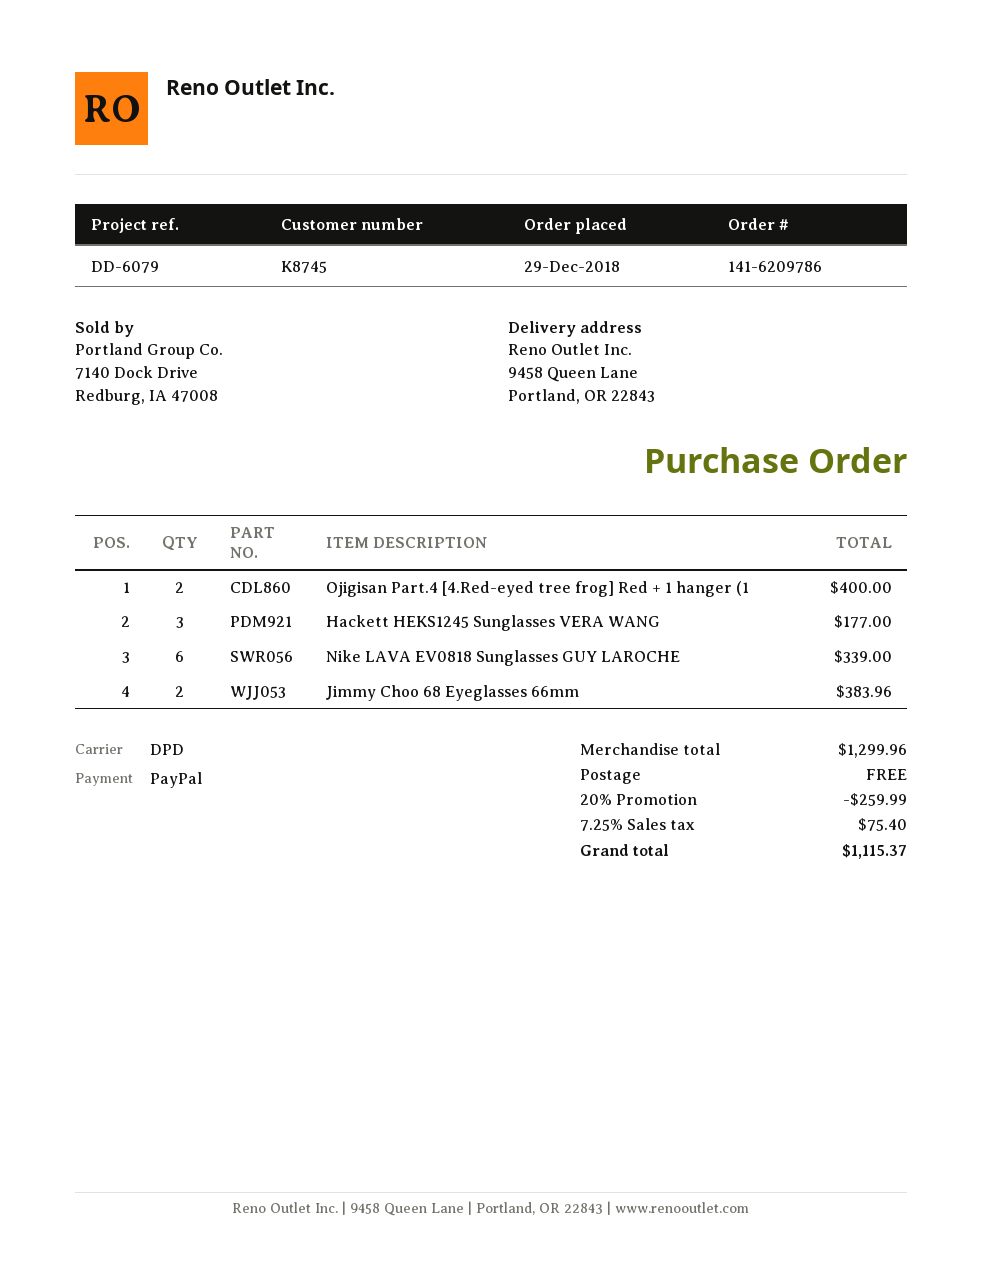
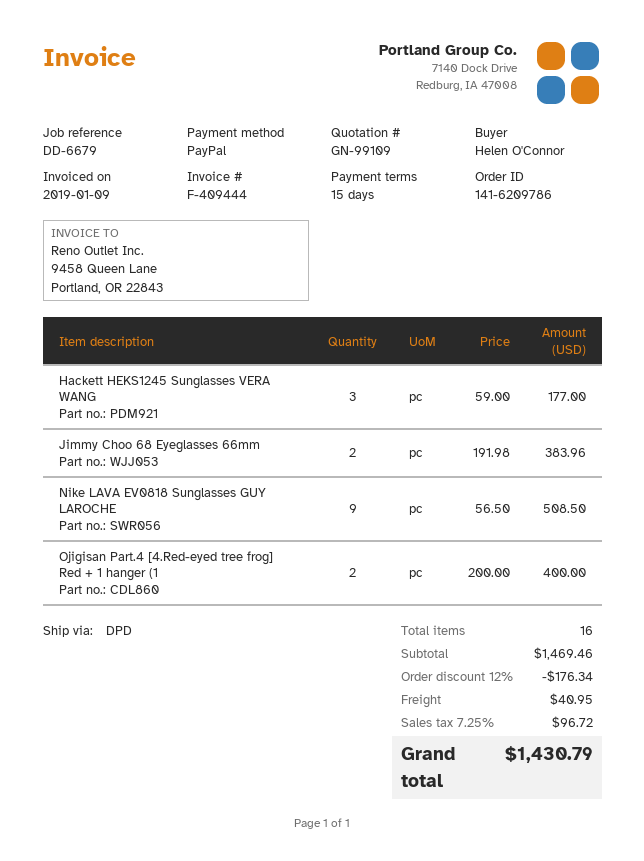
reference: DD-6079 -> DD-6679
Nike LAVA EV0818 Sunglasses GUY LAROCHE: 6 for 339.00 -> 9 for 508.50
subtotal: 1299.96 -> 1469.46
discount: 20% = 259.99 -> 12% = 176.34
shipping: 0.00 -> 40.95
tax: 7.25% = 75.40 -> 7.25% = 96.72
total: 1115.37 -> 1430.79

